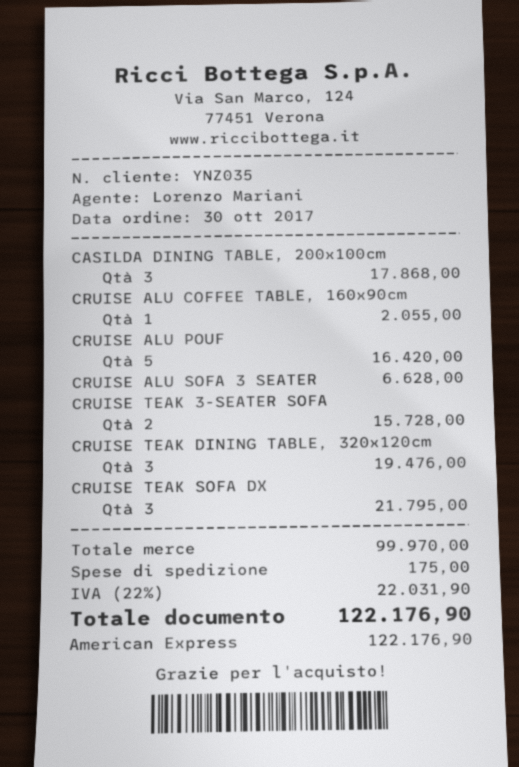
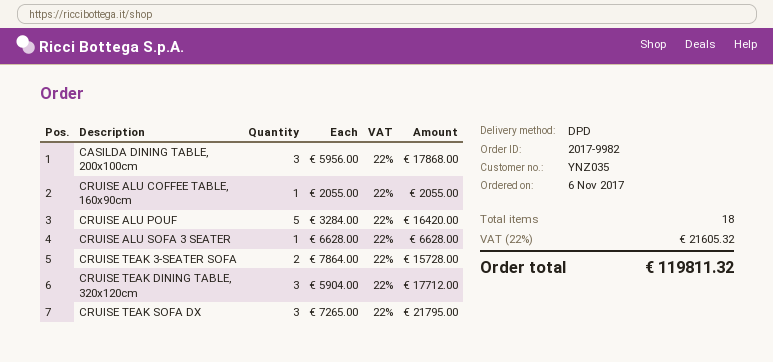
order date: 2017-10-30 -> 2017-11-06
CRUISE TEAK DINING TABLE, 320x120cm: 3 for 19476.00 -> 3 for 17712.00
shipping: 175.00 -> none
tax: 22% = 22031.90 -> 22% = 21605.32
total: 122176.90 -> 119811.32

